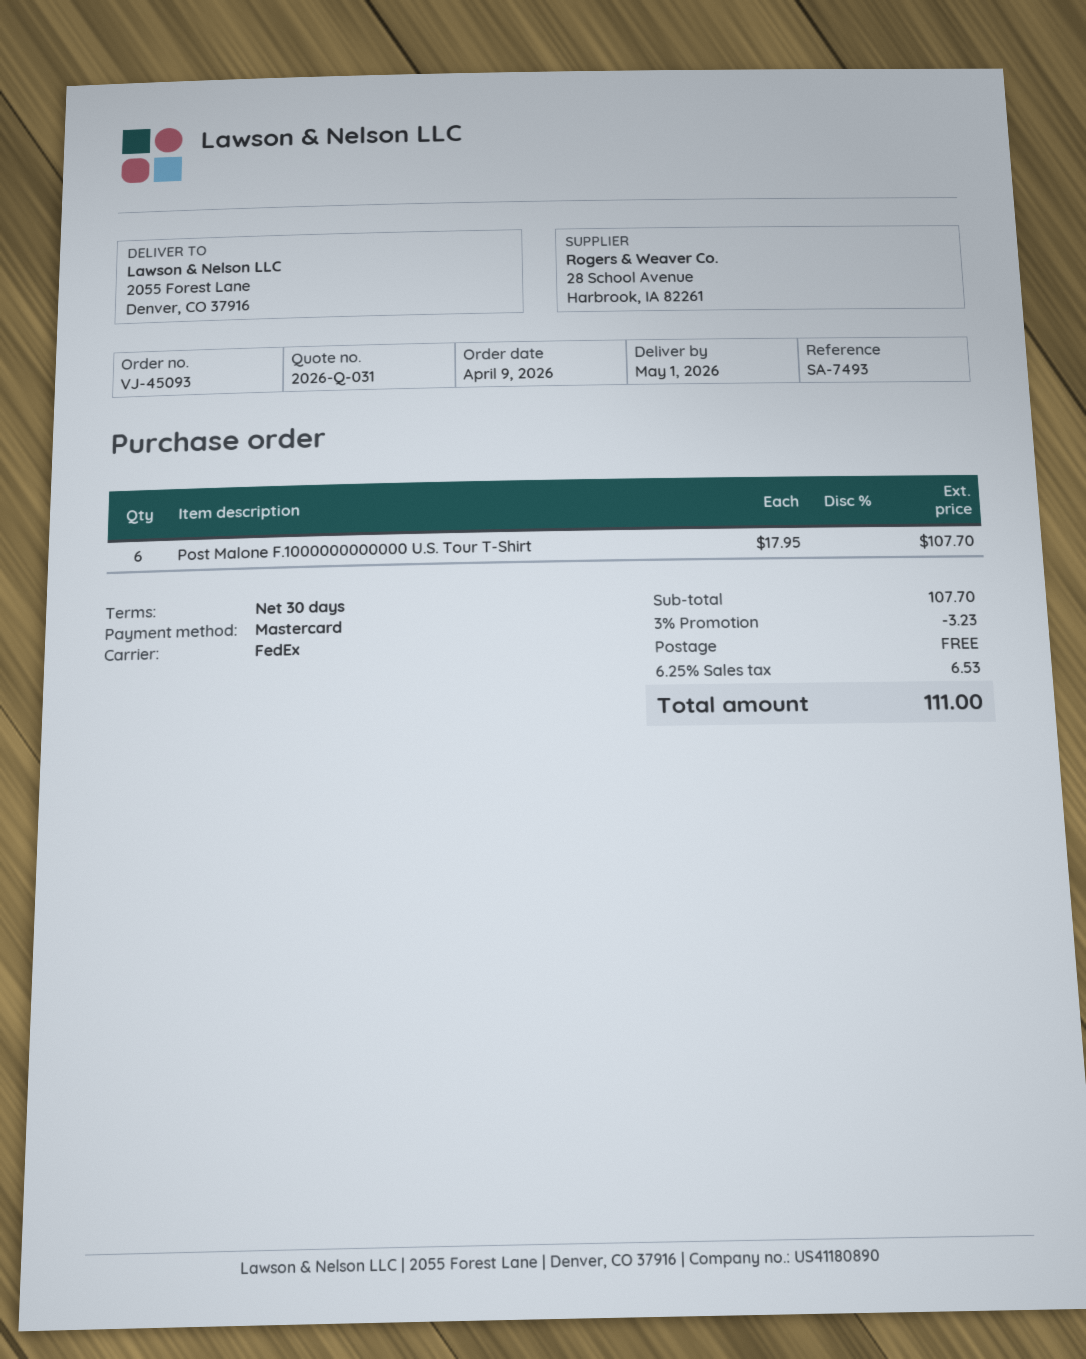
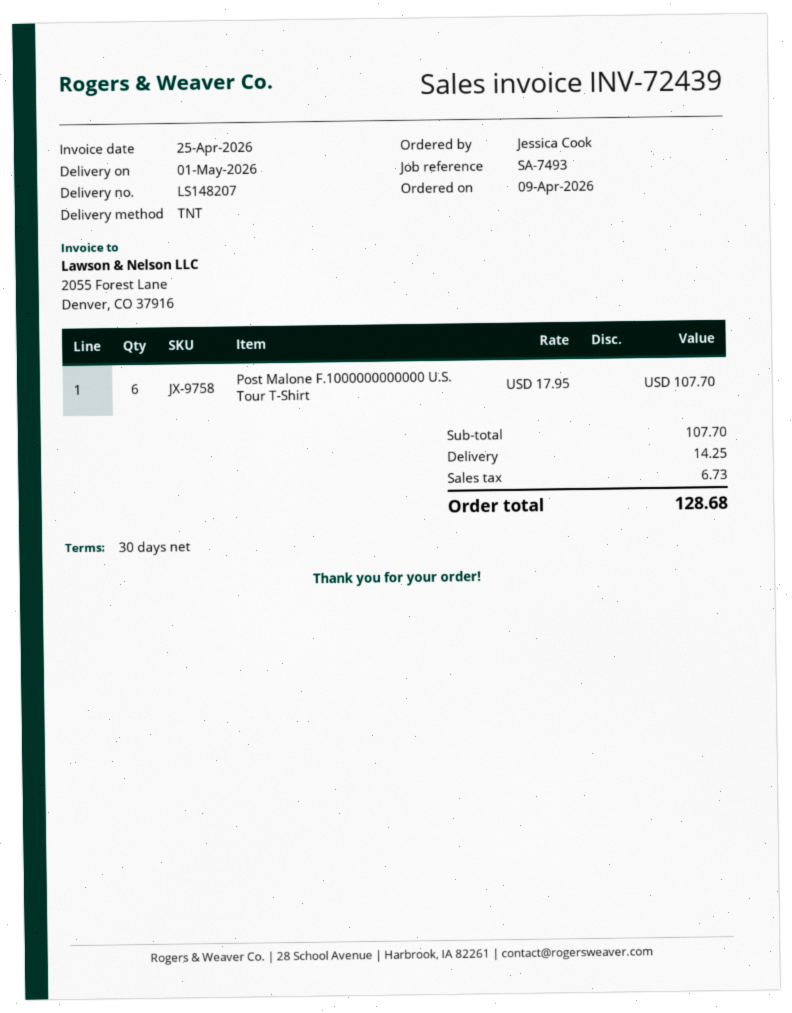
shipping method: FedEx -> TNT
discount: 3% = 3.23 -> none
shipping: 0.00 -> 14.25
tax: 6.53 -> 6.73
total: 111.00 -> 128.68

